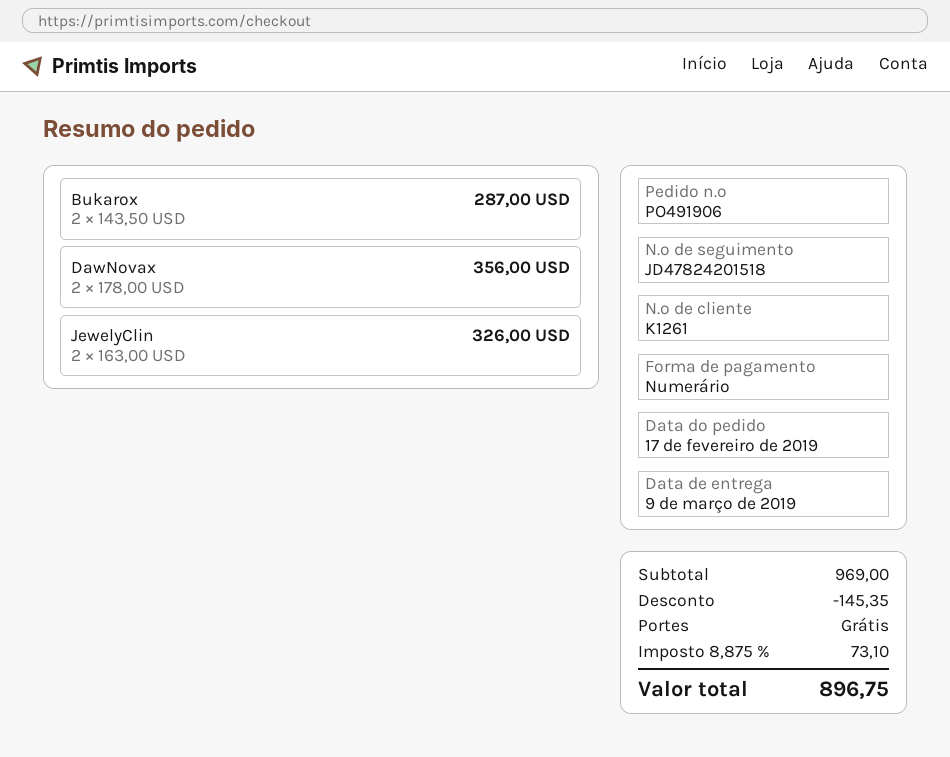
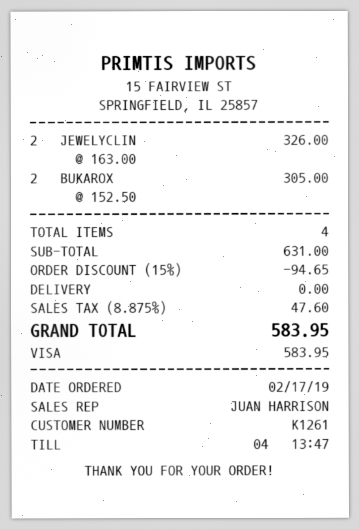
payment method: cash -> Visa
Bukarox: 2 x 143.50 = 287.00 -> 2 x 152.50 = 305.00
DawNovax: 2 x 178.00 = 356.00 -> none
subtotal: 969.00 -> 631.00
discount: 145.35 -> 94.65
tax: 8.875% = 73.10 -> 8.875% = 47.60
total: 896.75 -> 583.95

